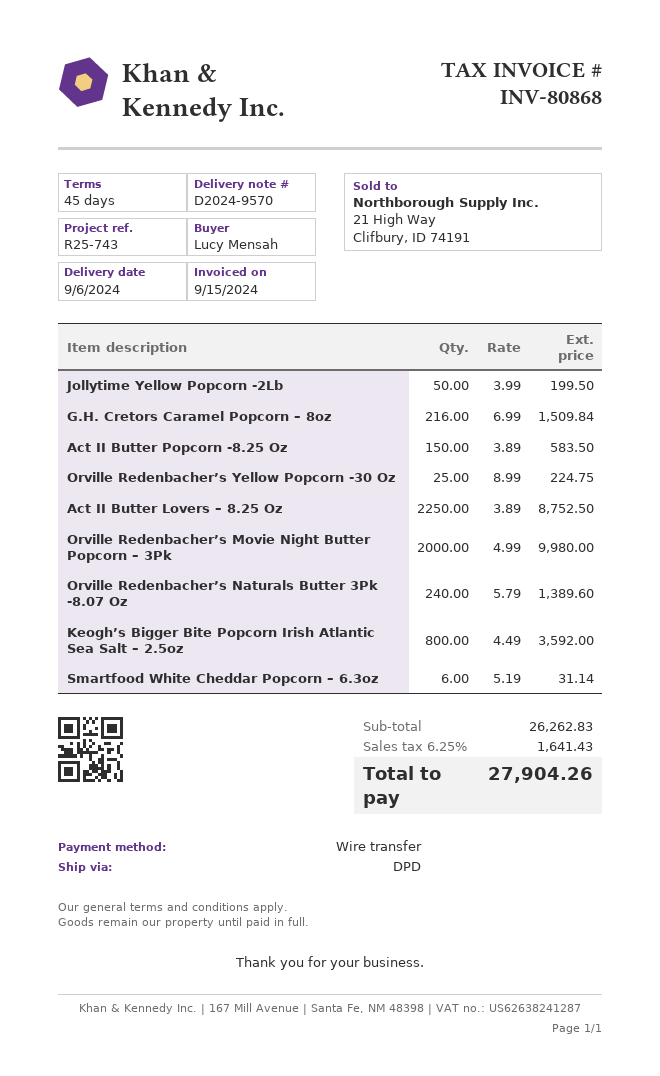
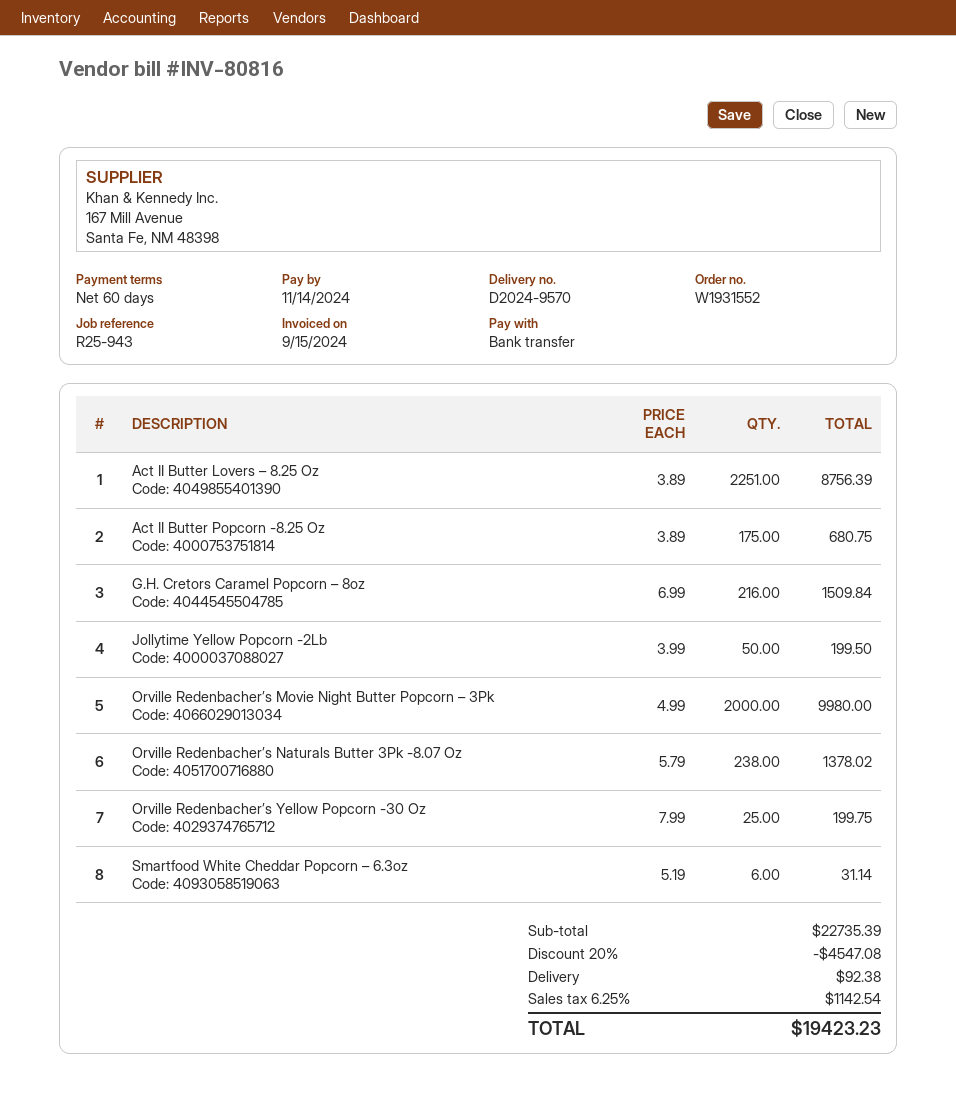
invoice number: INV-80868 -> INV-80816
payment terms: 45 days -> 60 days
reference: R25-743 -> R25-943
Act II Butter Popcorn -8.25 Oz: 150 x 3.89 = 583.50 -> 175 x 3.89 = 680.75
Orville Redenbacher’s Yellow Popcorn -30 Oz: 25 x 8.99 = 224.75 -> 25 x 7.99 = 199.75
Act II Butter Lovers – 8.25 Oz: 2250 x 3.89 = 8752.50 -> 2251 x 3.89 = 8756.39
Orville Redenbacher’s Naturals Butter 3Pk -8.07 Oz: 240 x 5.79 = 1389.60 -> 238 x 5.79 = 1378.02
Keogh’s Bigger Bite Popcorn Irish Atlantic Sea Salt – 2.5oz: 800 x 4.49 = 3592.00 -> none
subtotal: 26262.83 -> 22735.39
discount: none -> 20% = 4547.08
shipping: none -> 92.38
tax: 6.25% = 1641.43 -> 6.25% = 1142.54
total: 27904.26 -> 19423.23

